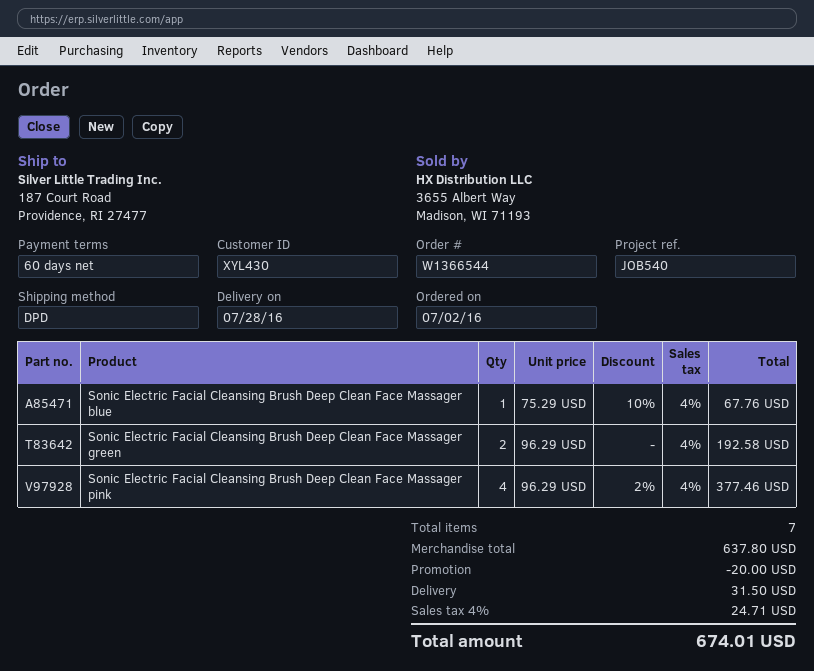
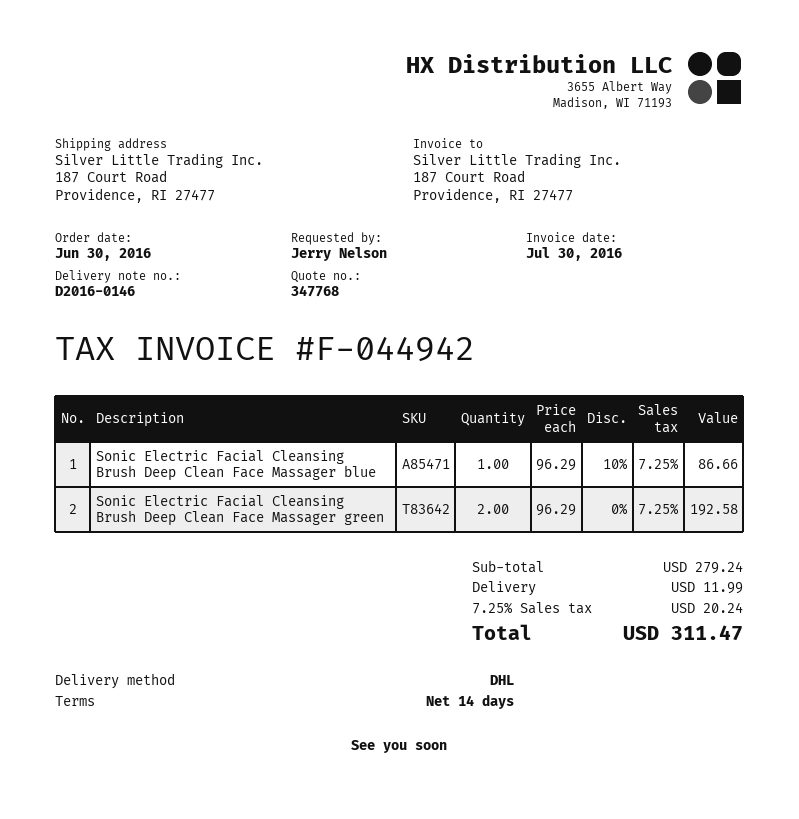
order date: 2016-07-02 -> 2016-06-30
payment terms: 60 days -> 14 days
shipping method: DPD -> DHL
Sonic Electric Facial Cleansing Brush Deep Clean Face Massager blue: 1 x 75.29 - 10% = 67.76 -> 1 x 96.29 - 10% = 86.66
Sonic Electric Facial Cleansing Brush Deep Clean Face Massager pink: 4 x 96.29 - 2% = 377.46 -> none
subtotal: 637.80 -> 279.24
discount: 20.00 -> none
shipping: 31.50 -> 11.99
tax: 4% = 24.71 -> 7.25% = 20.24
total: 674.01 -> 311.47

